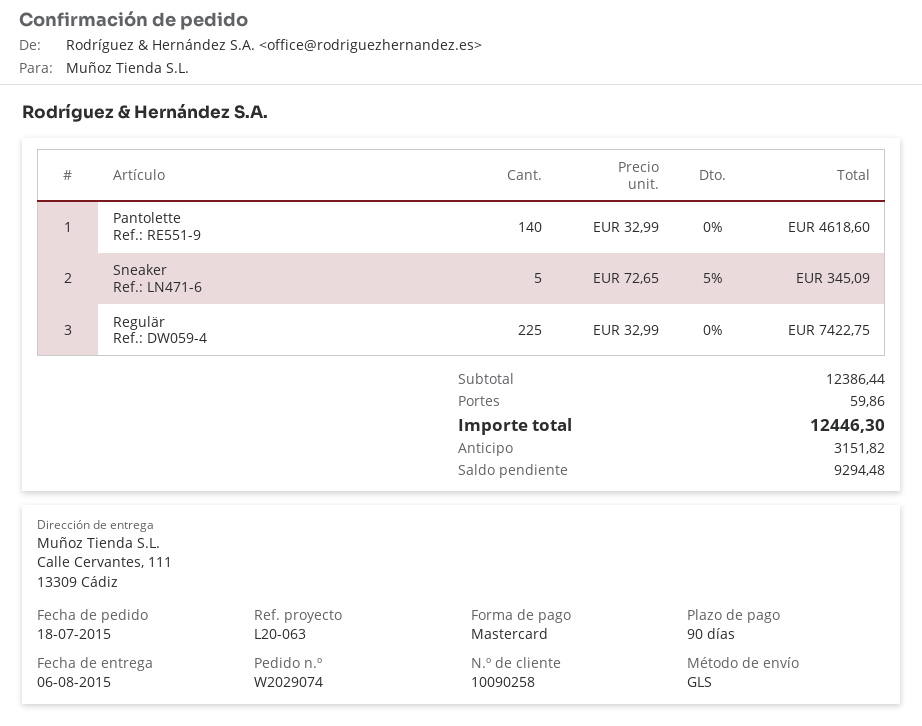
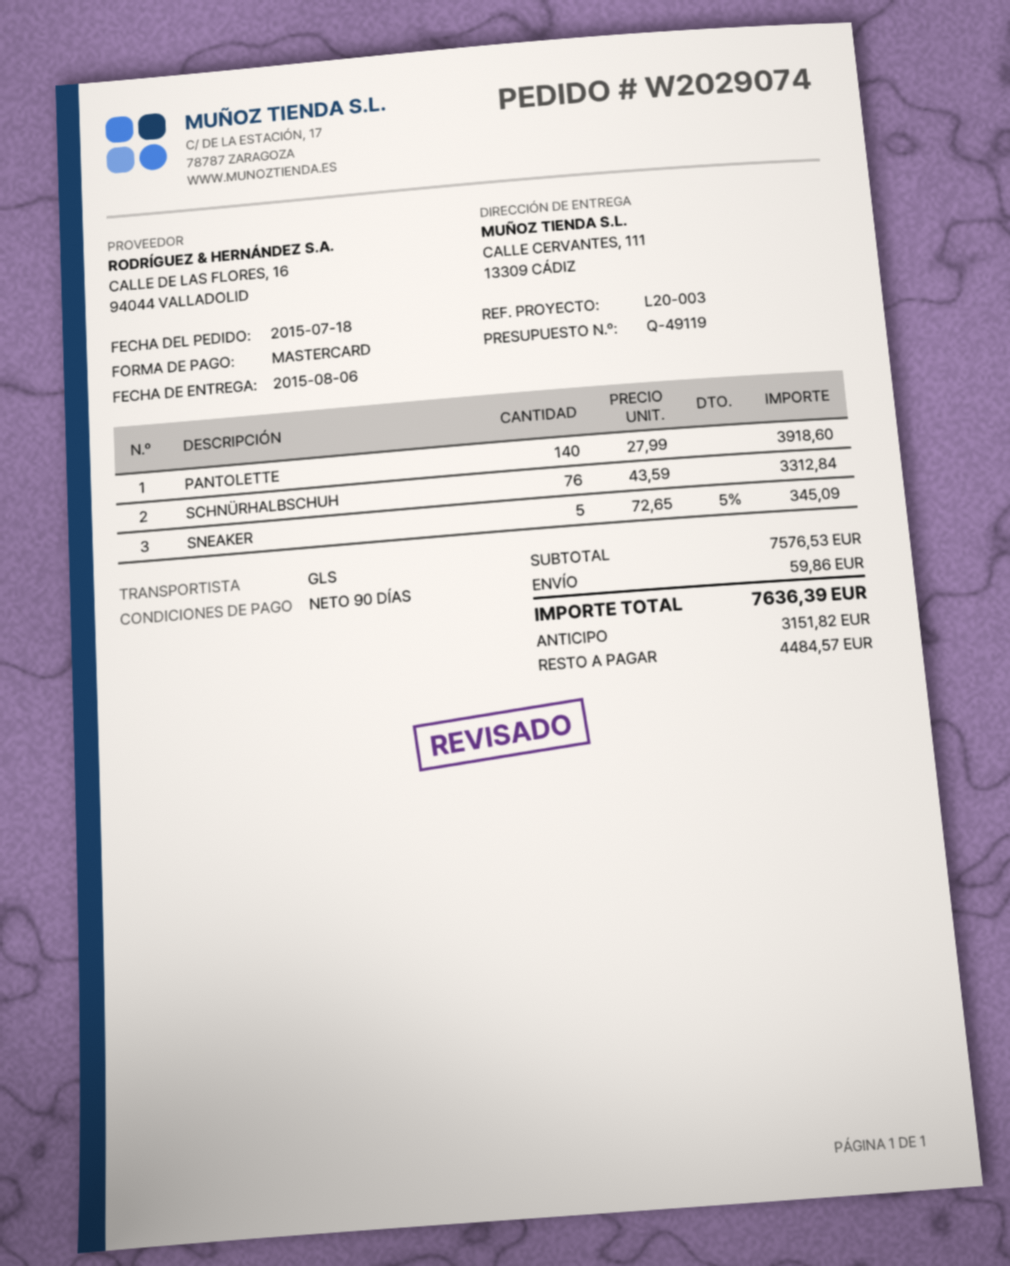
reference: L20-063 -> L20-003
Pantolette: 140 x 32.99 = 4618.60 -> 140 x 27.99 = 3918.60
Regulär: 225 x 32.99 = 7422.75 -> none
SCHNÜRHALBSCHUH: none -> 76 x 43.59 = 3312.84
subtotal: 12386.44 -> 7576.53
total: 12446.30 -> 7636.39
balance: 9294.48 -> 4484.57

